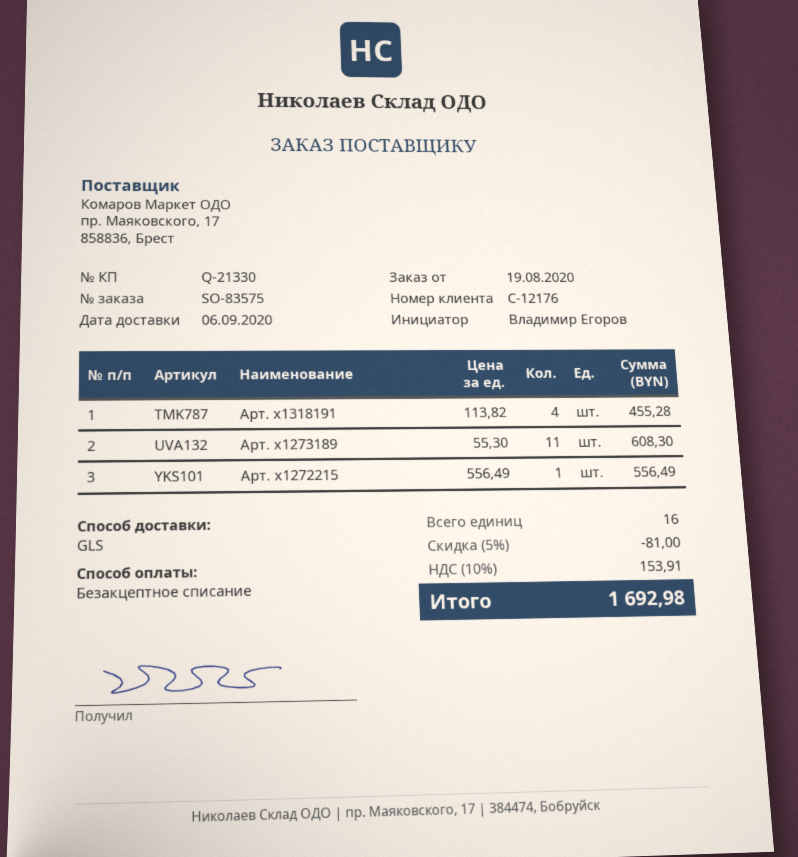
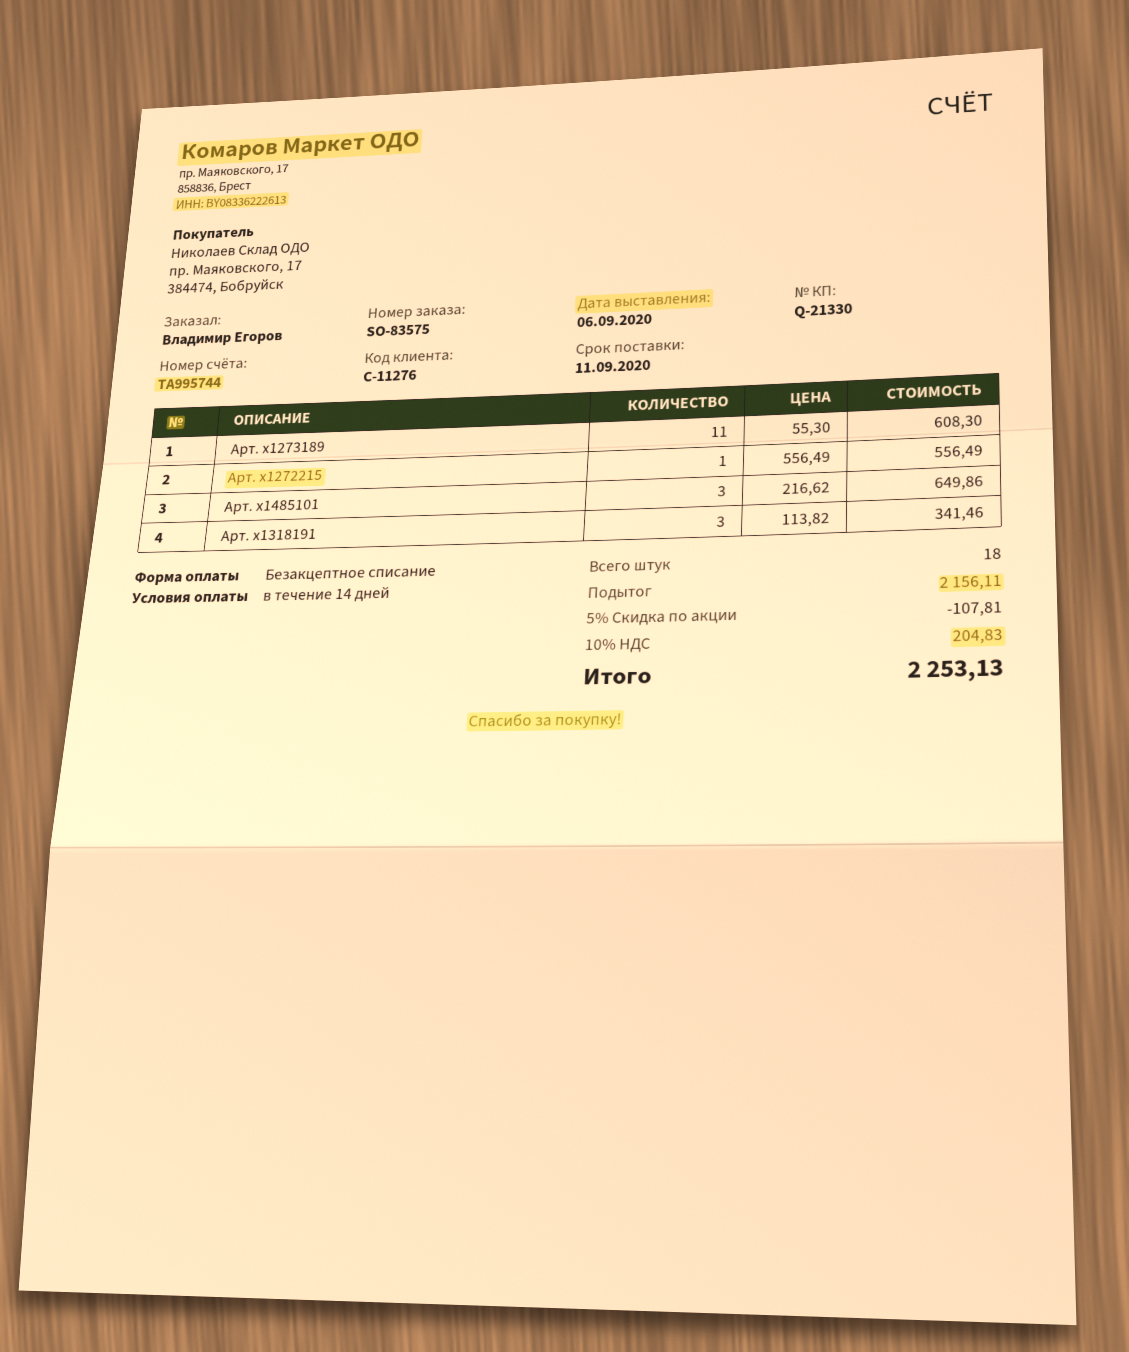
delivery date: 2020-09-06 -> 2020-09-11
customer number: C-12176 -> C-11276
Арт. x1318191: 4 x 113.82 = 455.28 -> 3 x 113.82 = 341.46
Арт. x1485101: none -> 3 x 216.62 = 649.86
total quantity: 16 -> 18
discount: 5% = 81.00 -> 5% = 107.81
tax: 10% = 153.91 -> 10% = 204.83
total: 1692.98 -> 2253.13

